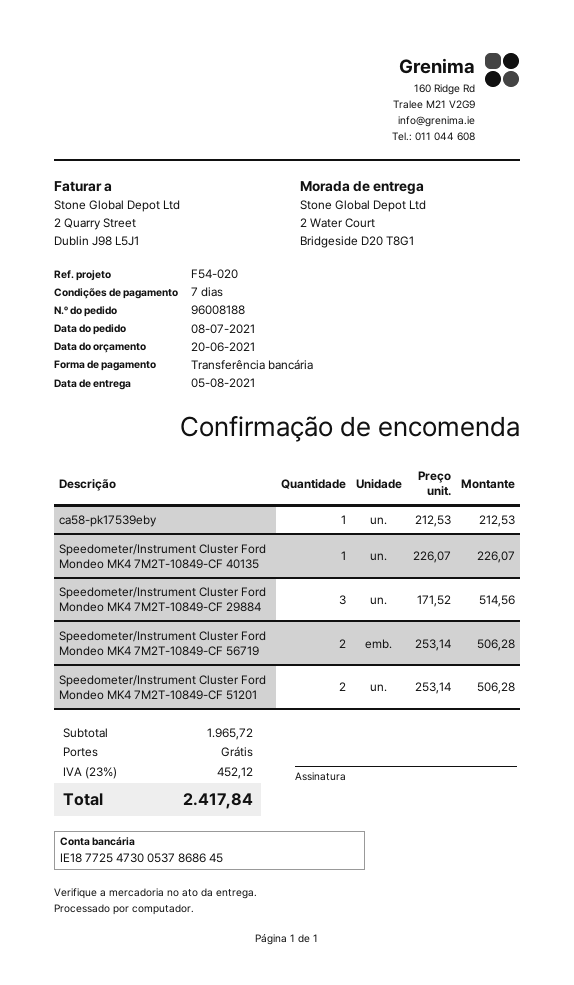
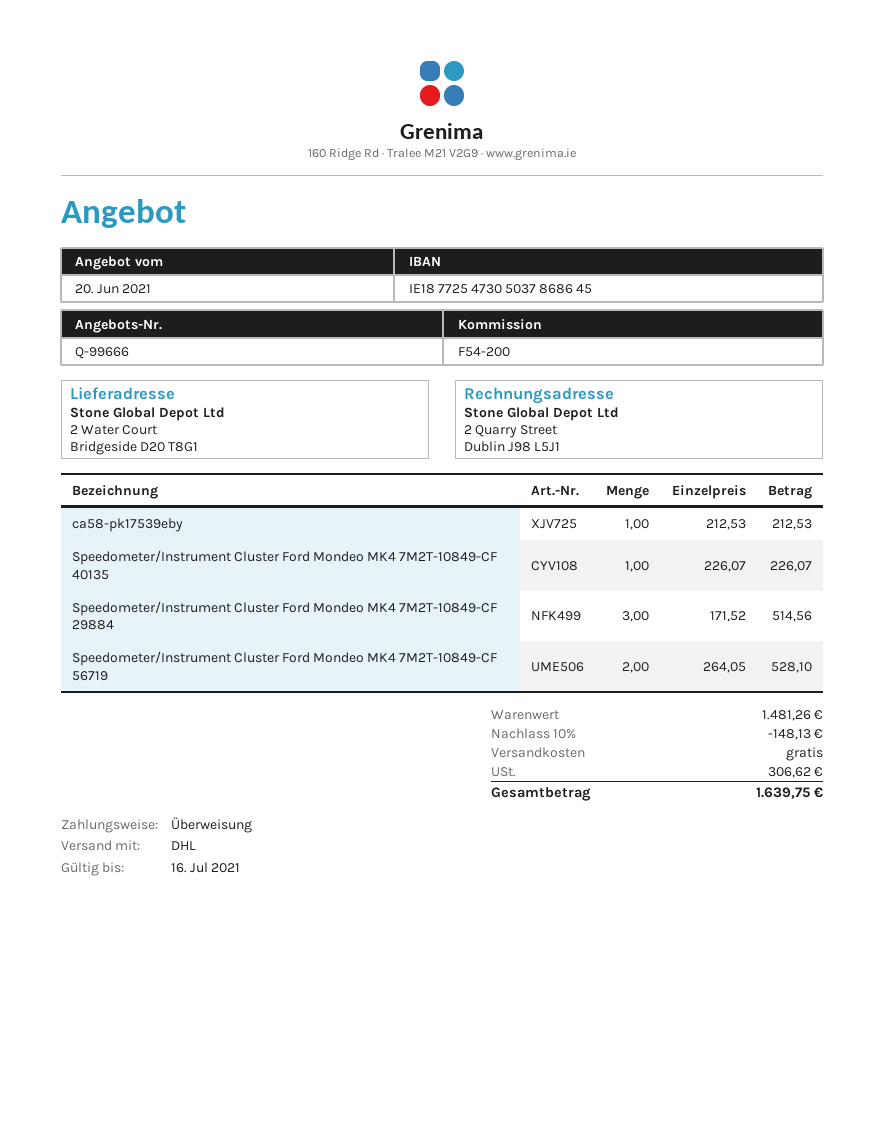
reference: F54-020 -> F54-200
bank account: IE18772547300537868645 -> IE18772547305037868645
Speedometer/Instrument Cluster Ford Mondeo MK4 7M2T-10849-CF 56719: 2 x 253.14 = 506.28 -> 2 x 264.05 = 528.10
Speedometer/Instrument Cluster Ford Mondeo MK4 7M2T-10849-CF 51201: 2 x 253.14 = 506.28 -> none
subtotal: 1965.72 -> 1481.26
discount: none -> 10% = 148.13
tax: 452.12 -> 306.62
total: 2417.84 -> 1639.75

